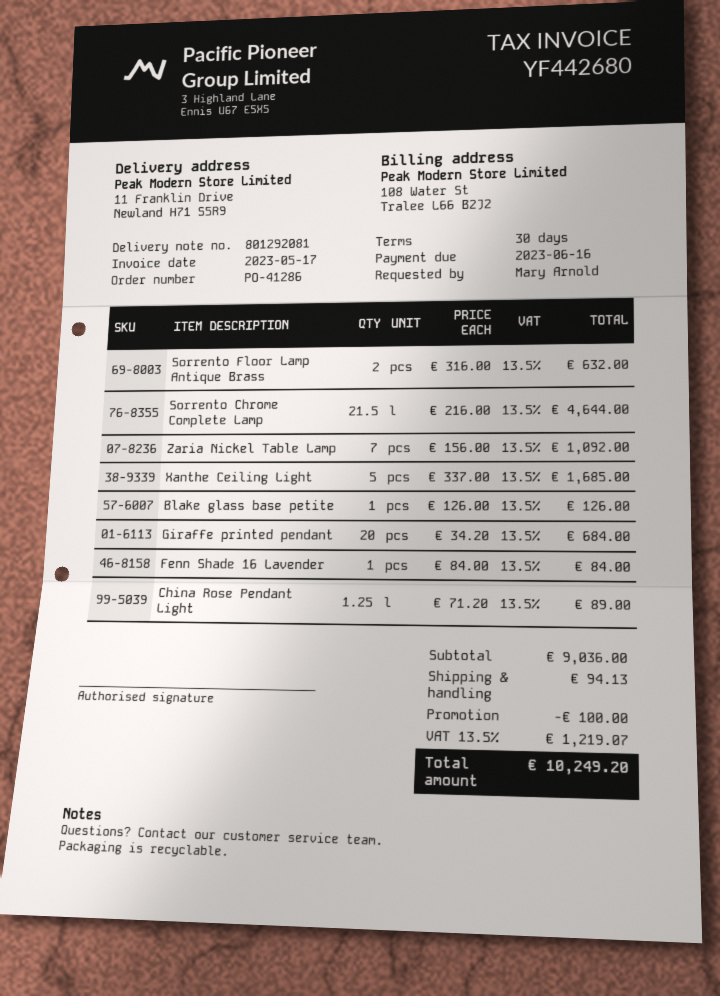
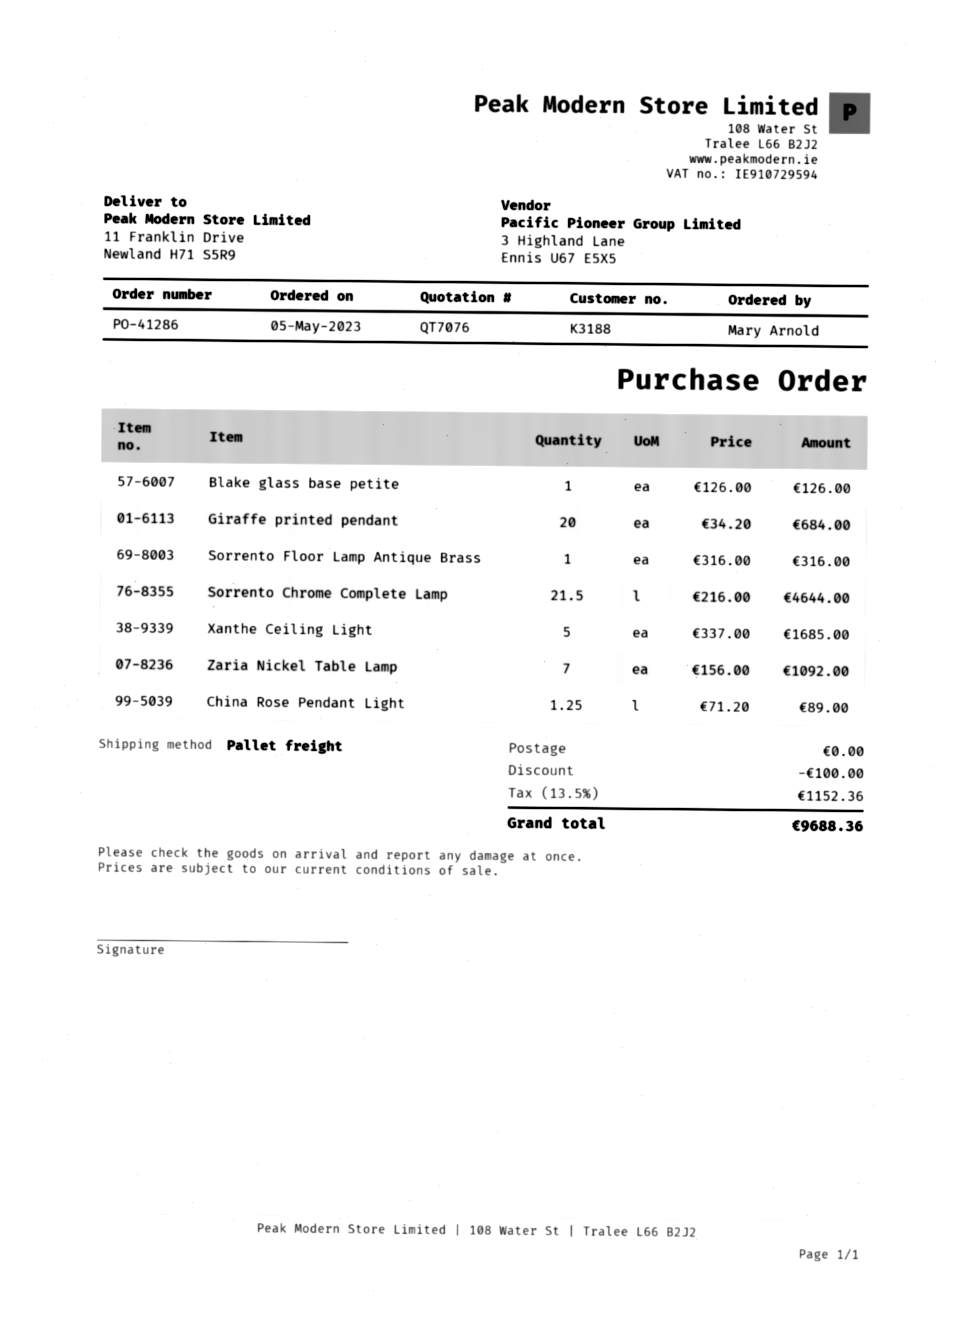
Sorrento Floor Lamp Antique Brass: 2 x 316.00 = 632.00 -> 1 x 316.00 = 316.00
Fenn Shade 16 Lavender: 1 x 84.00 = 84.00 -> none
shipping: 94.13 -> 0.00
tax: 13.5% = 1219.07 -> 13.5% = 1152.36
total: 10249.20 -> 9688.36

